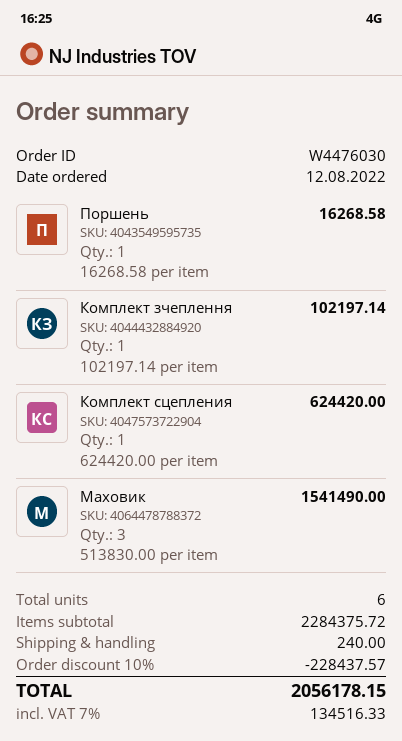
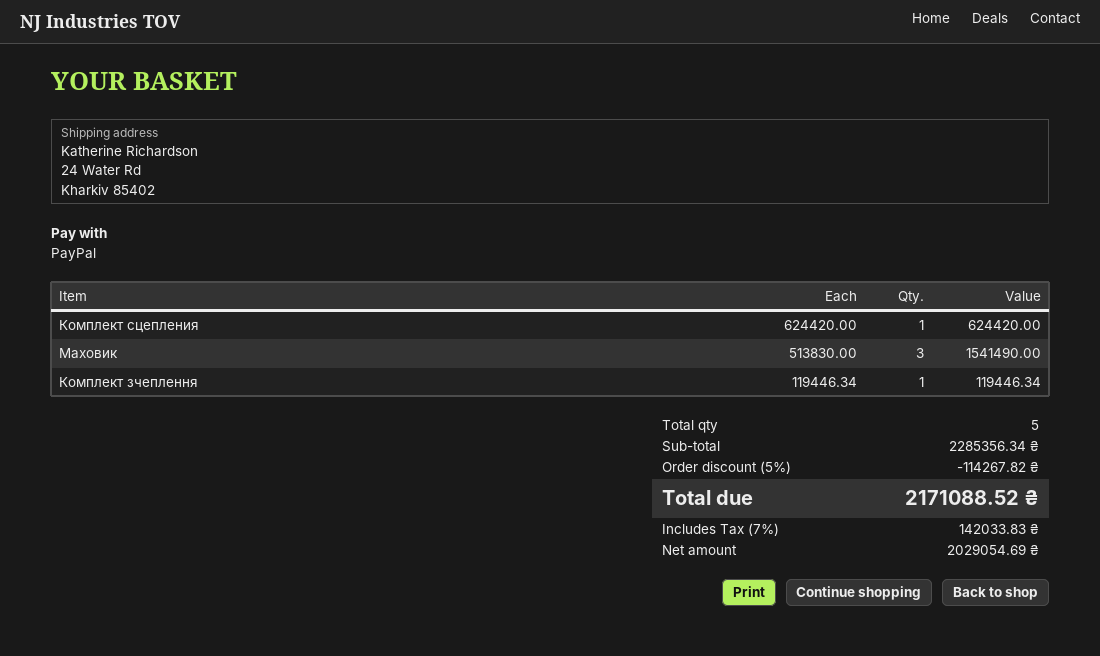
Поршень: 1 x 16268.58 = 16268.58 -> none
Комплект зчеплення: 1 x 102197.14 = 102197.14 -> 1 x 119446.34 = 119446.34
total quantity: 6 -> 5
subtotal: 2284375.72 -> 2285356.34
discount: 10% = 228437.57 -> 5% = 114267.82
shipping: 240.00 -> none
tax: 7% = 134516.33 -> 7% = 142033.83
total: 2056178.15 -> 2171088.52

